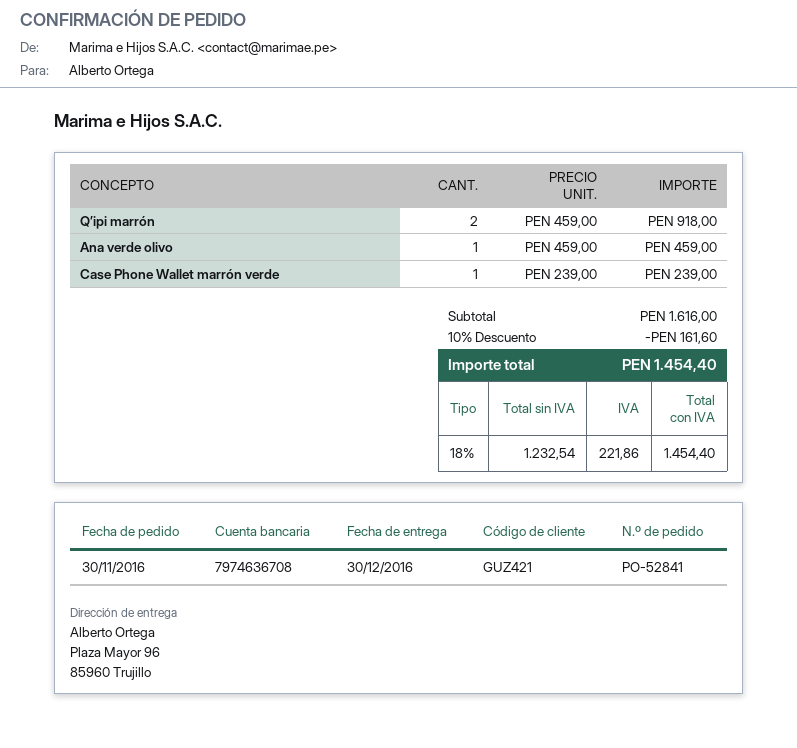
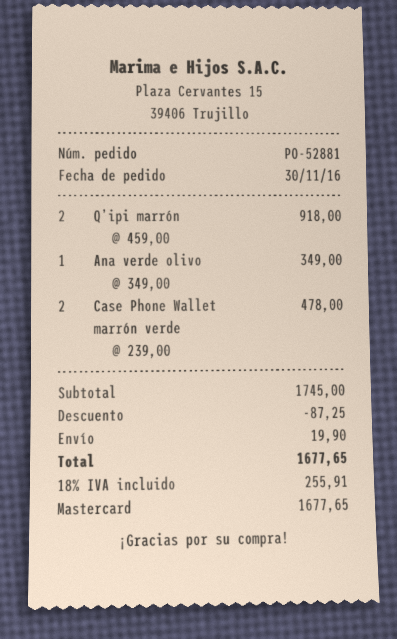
order number: PO-52841 -> PO-52881
Ana verde olivo: 1 x 459.00 = 459.00 -> 1 x 349.00 = 349.00
Case Phone Wallet marrón verde: 1 x 239.00 = 239.00 -> 2 x 239.00 = 478.00
subtotal: 1616.00 -> 1745.00
discount: 161.60 -> 87.25
shipping: none -> 19.90
tax: 18% = 221.86 -> 18% = 255.91
total: 1454.40 -> 1677.65

